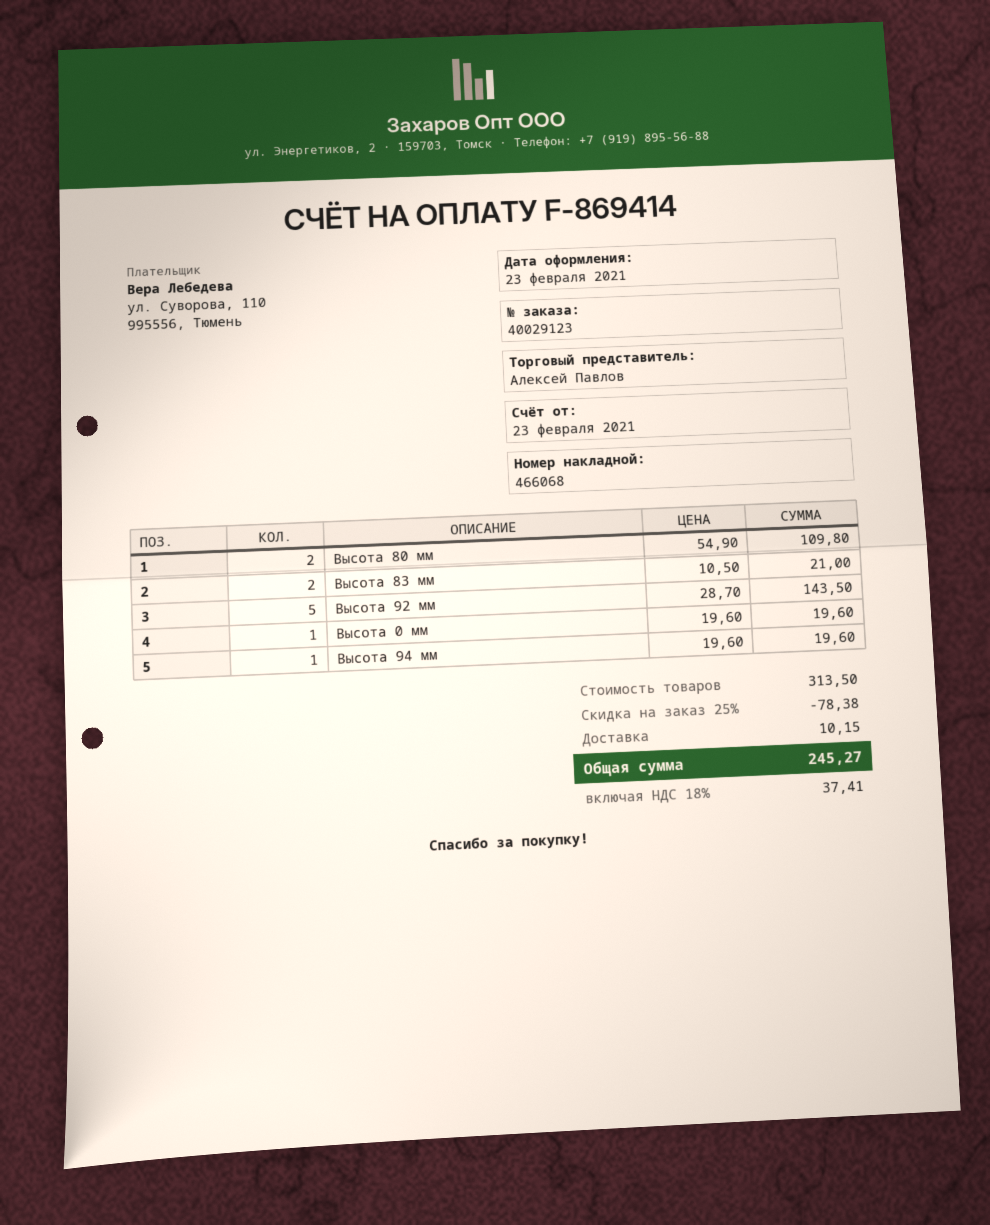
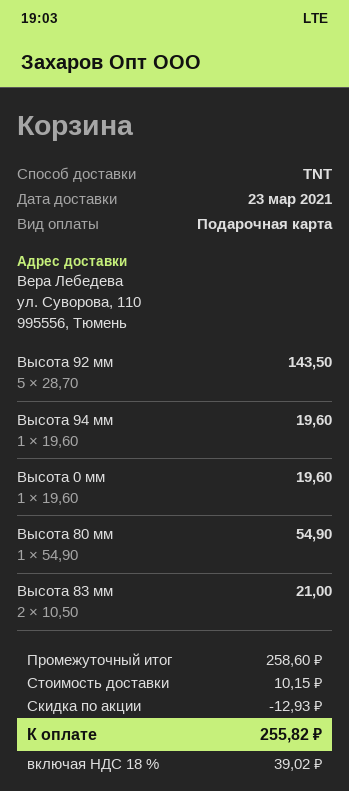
Высота 80 мм: 2 x 54.90 = 109.80 -> 1 x 54.90 = 54.90
subtotal: 313.50 -> 258.60
discount: 78.38 -> 12.93
tax: 18% = 37.41 -> 18% = 39.02
total: 245.27 -> 255.82

